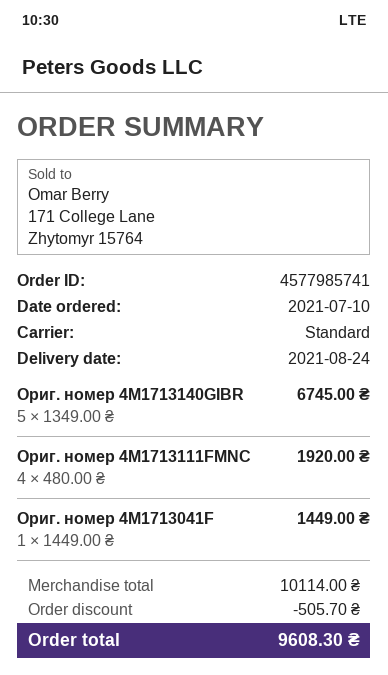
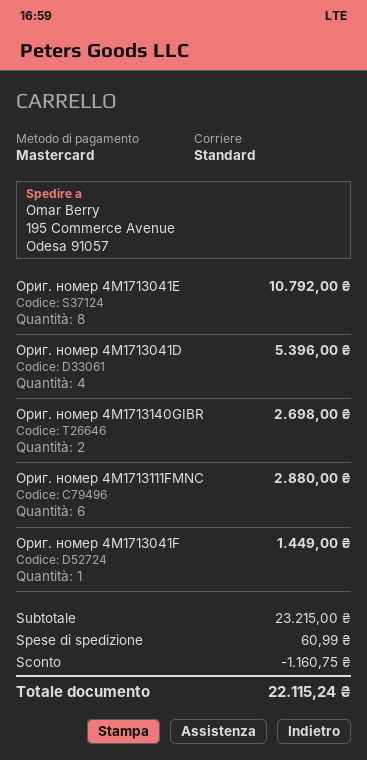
Ориг. номер 4M1713140GIBR: 5 for 6745.00 -> 2 for 2698.00
Ориг. номер 4M1713111FMNC: 4 for 1920.00 -> 6 for 2880.00
Ориг. номер 4M1713041E: none -> 8 for 10792.00
Ориг. номер 4M1713041D: none -> 4 for 5396.00
subtotal: 10114.00 -> 23215.00
discount: 505.70 -> 1160.75
shipping: none -> 60.99
total: 9608.30 -> 22115.24

